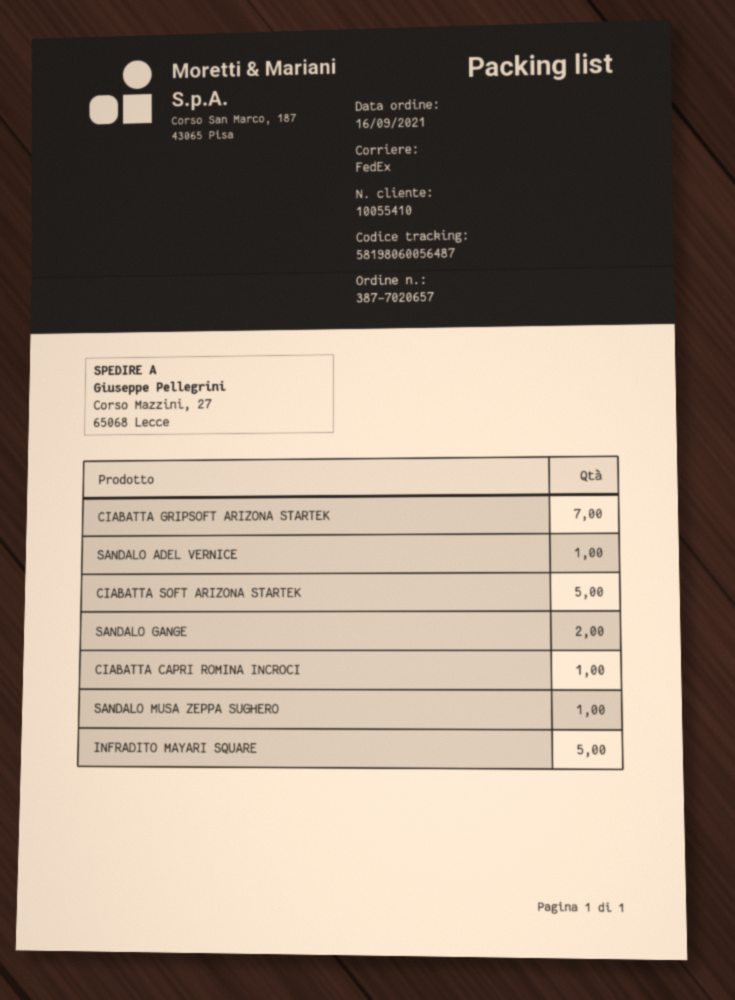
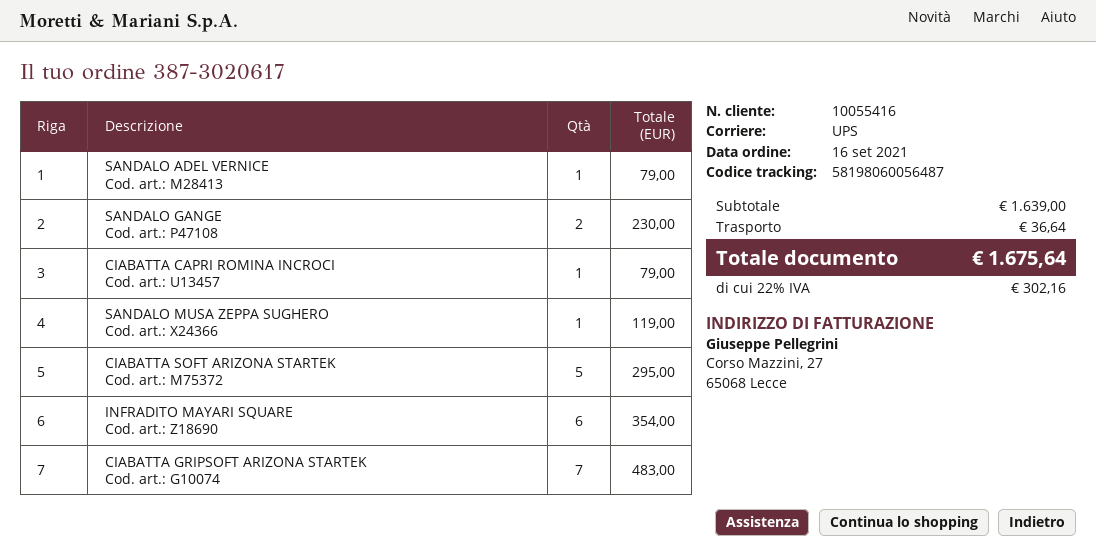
order number: 387-7020657 -> 387-3020617
customer number: 10055410 -> 10055416
shipping method: FedEx -> UPS
INFRADITO MAYARI SQUARE: 5 -> 6

